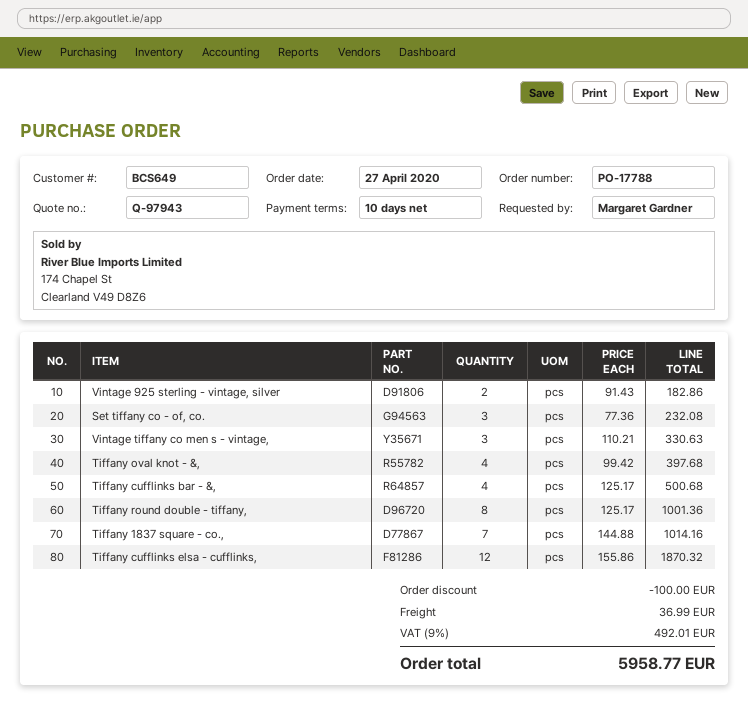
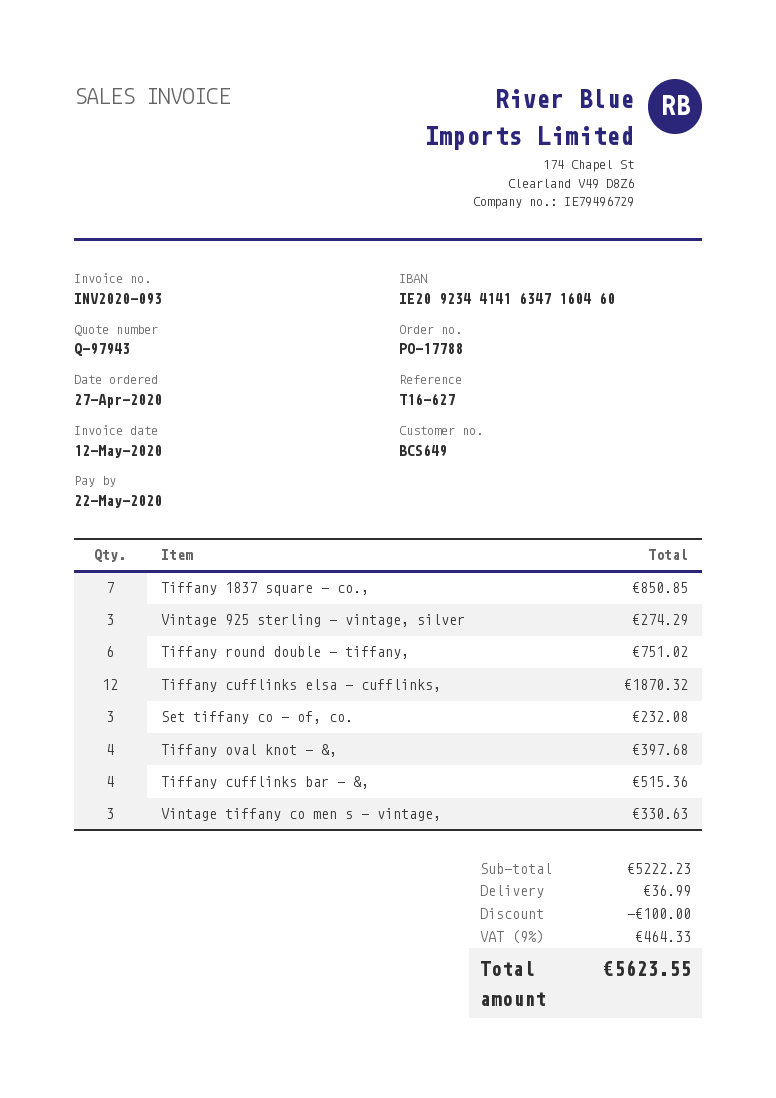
Vintage 925 sterling - vintage, silver: 2 for 182.86 -> 3 for 274.29
Tiffany cufflinks bar - &,: 4 for 500.68 -> 4 for 515.36
Tiffany round double - tiffany,: 8 for 1001.36 -> 6 for 751.02
Tiffany 1837 square - co.,: 7 for 1014.16 -> 7 for 850.85
tax: 9% = 492.01 -> 9% = 464.33
total: 5958.77 -> 5623.55

